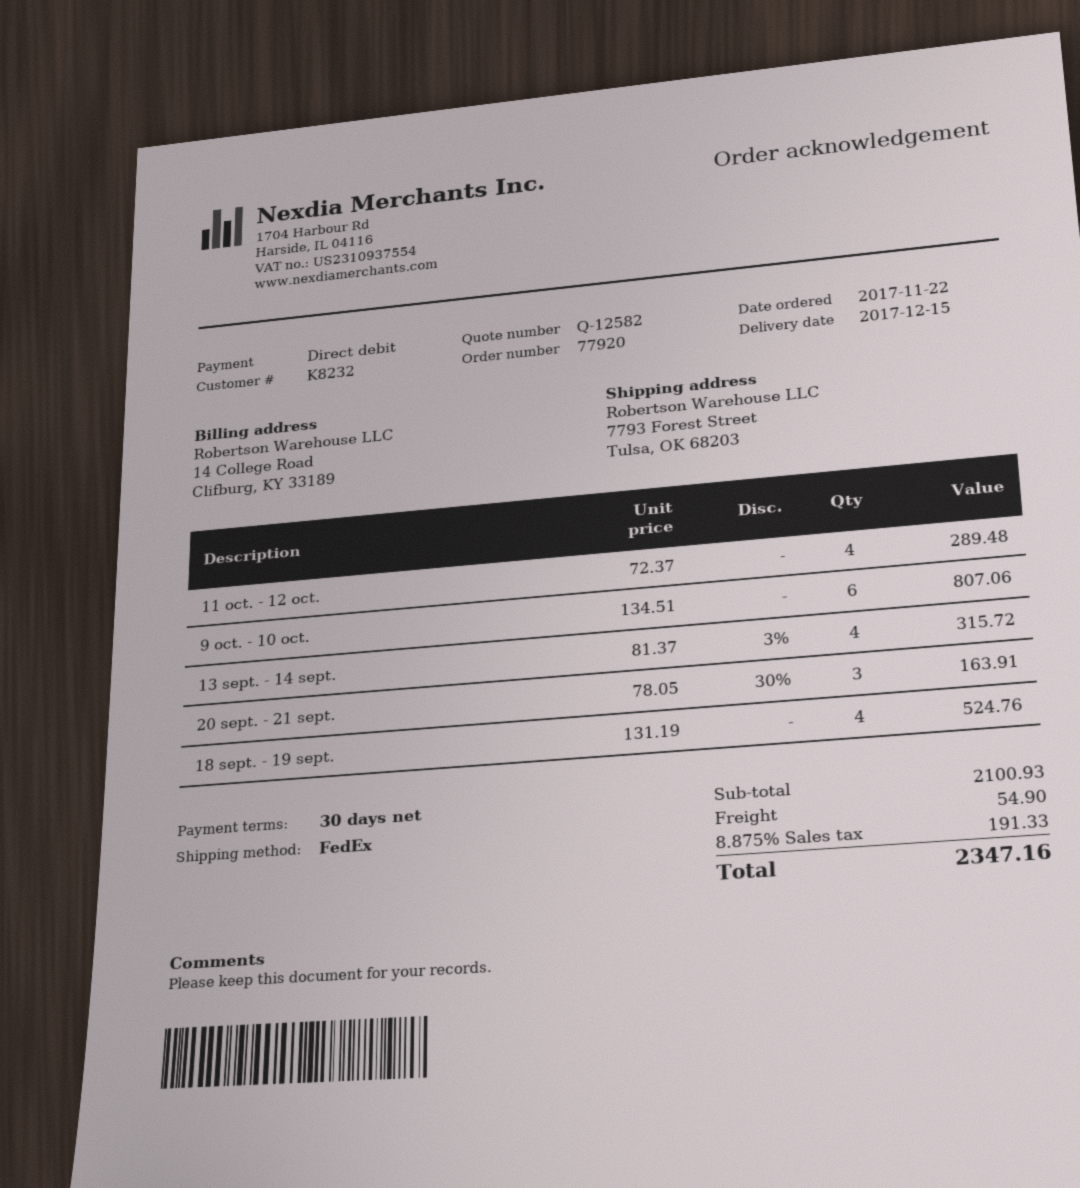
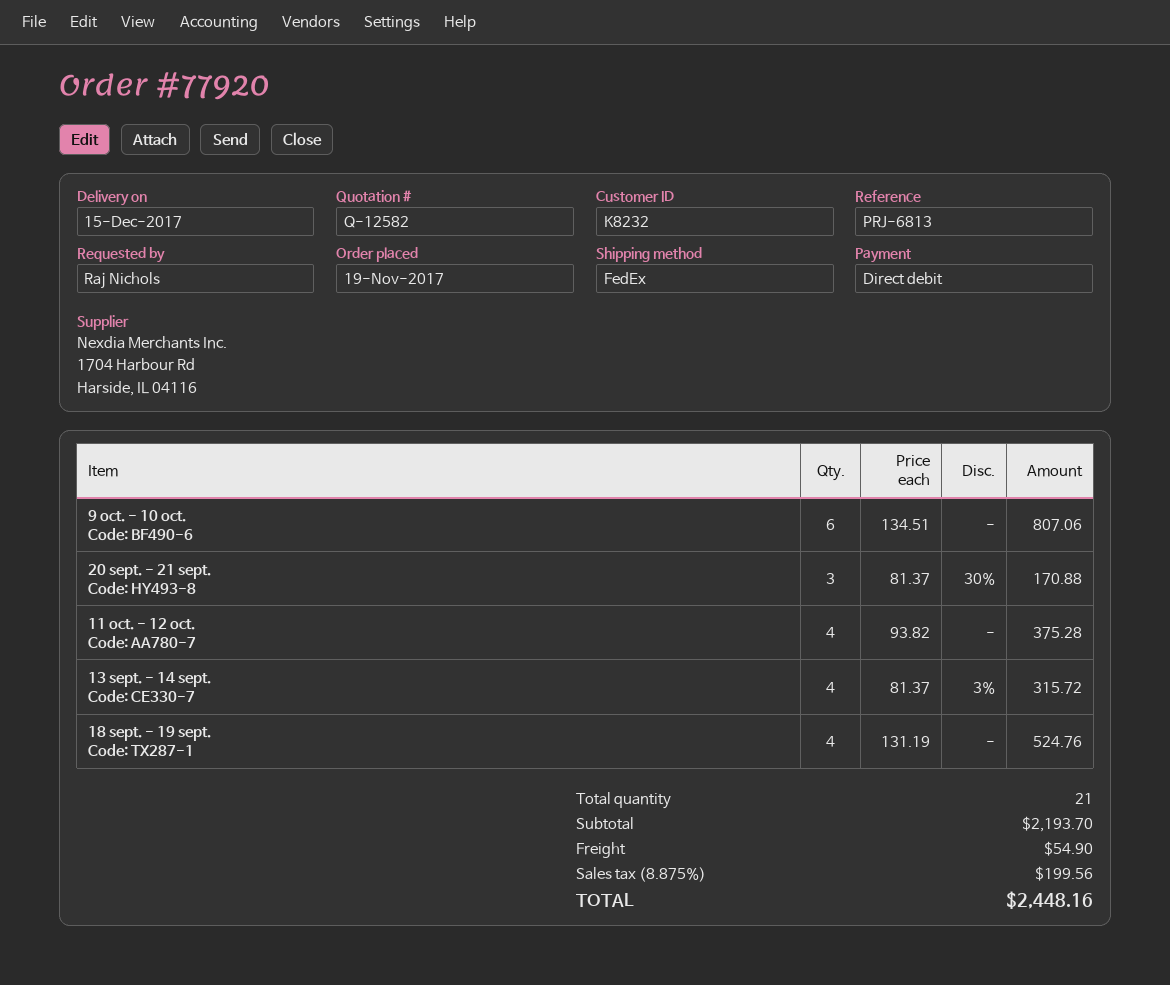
order date: 2017-11-22 -> 2017-11-19
11 oct. - 12 oct.: 4 x 72.37 = 289.48 -> 4 x 93.82 = 375.28
20 sept. - 21 sept.: 3 x 78.05 - 30% = 163.91 -> 3 x 81.37 - 30% = 170.88
subtotal: 2100.93 -> 2193.70
tax: 8.875% = 191.33 -> 8.875% = 199.56
total: 2347.16 -> 2448.16

